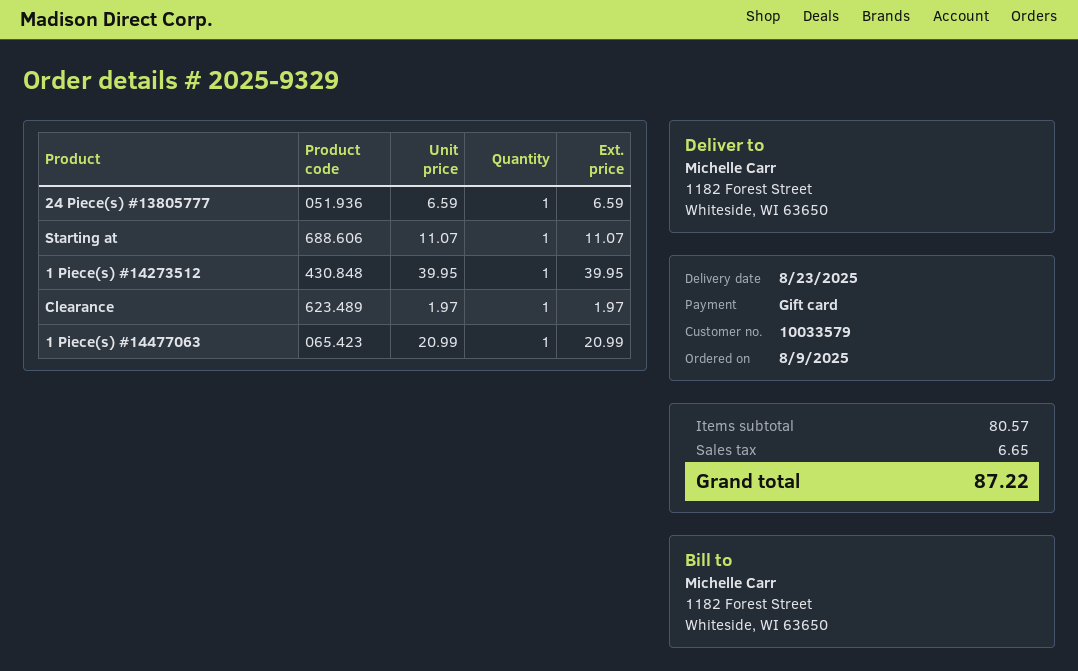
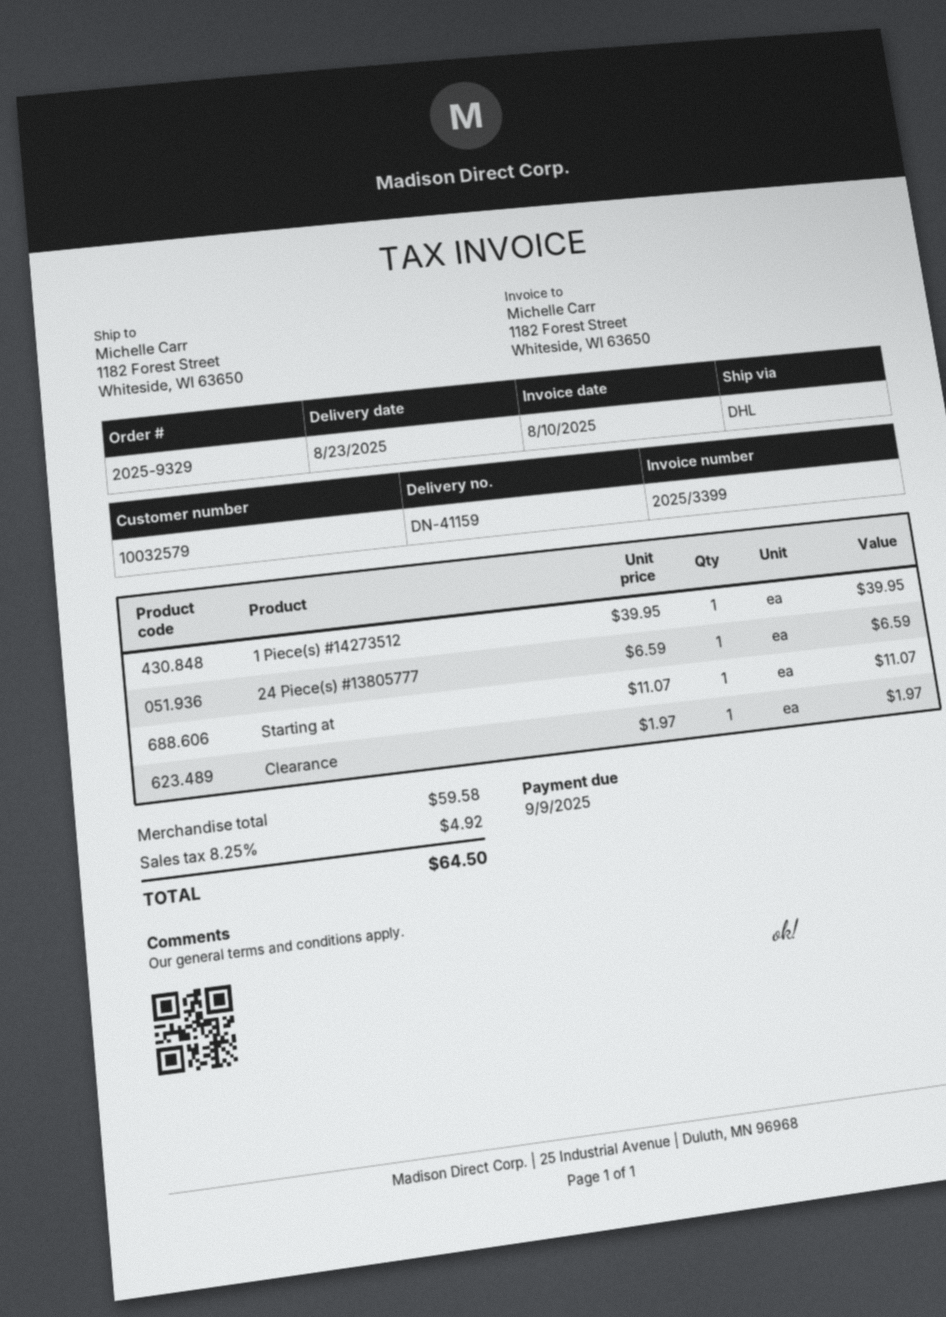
customer number: 10033579 -> 10032579
1 Piece(s) #14477063: 1 x 20.99 = 20.99 -> none
subtotal: 80.57 -> 59.58
tax: 6.65 -> 4.92
total: 87.22 -> 64.50

